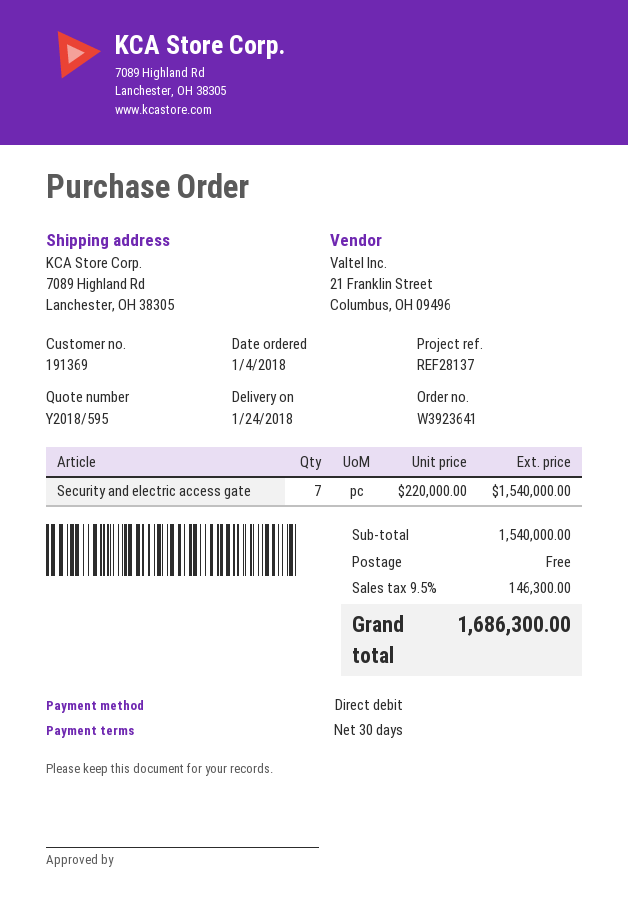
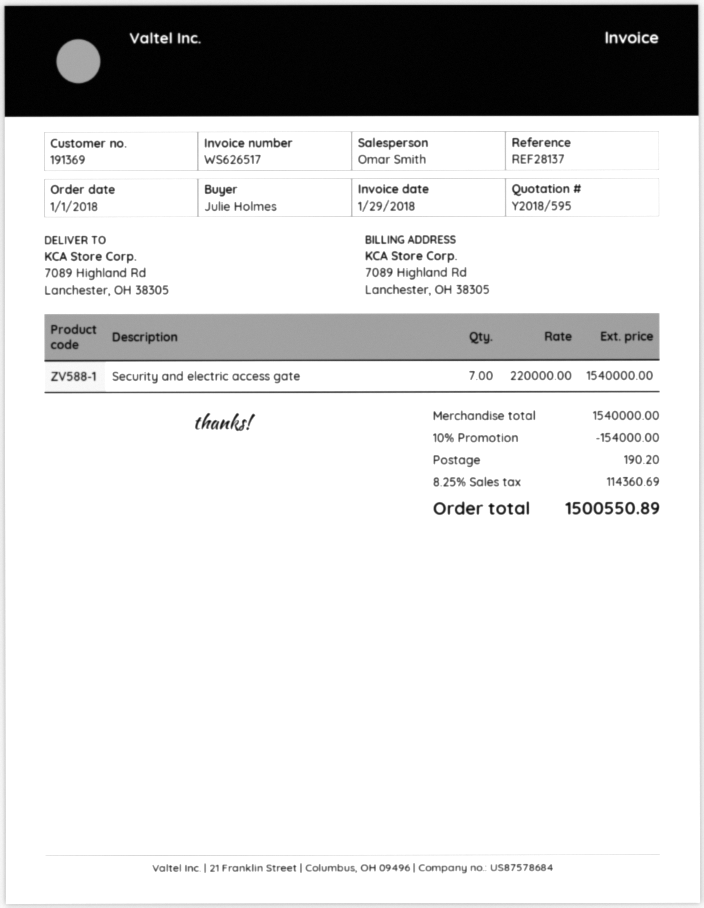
order date: 2018-01-04 -> 2018-01-01
discount: none -> 10% = 154000.00
shipping: 0.00 -> 190.20
tax: 9.5% = 146300.00 -> 8.25% = 114360.69
total: 1686300.00 -> 1500550.89

